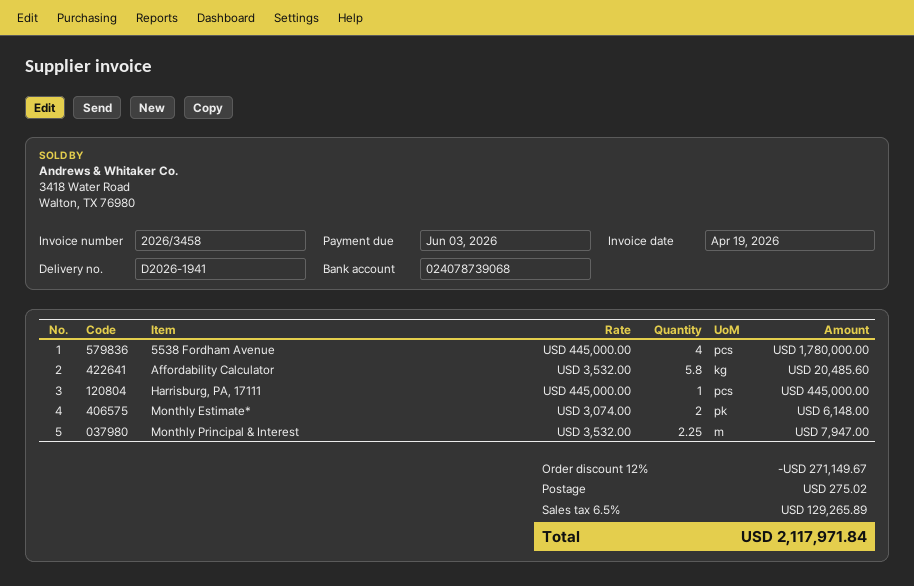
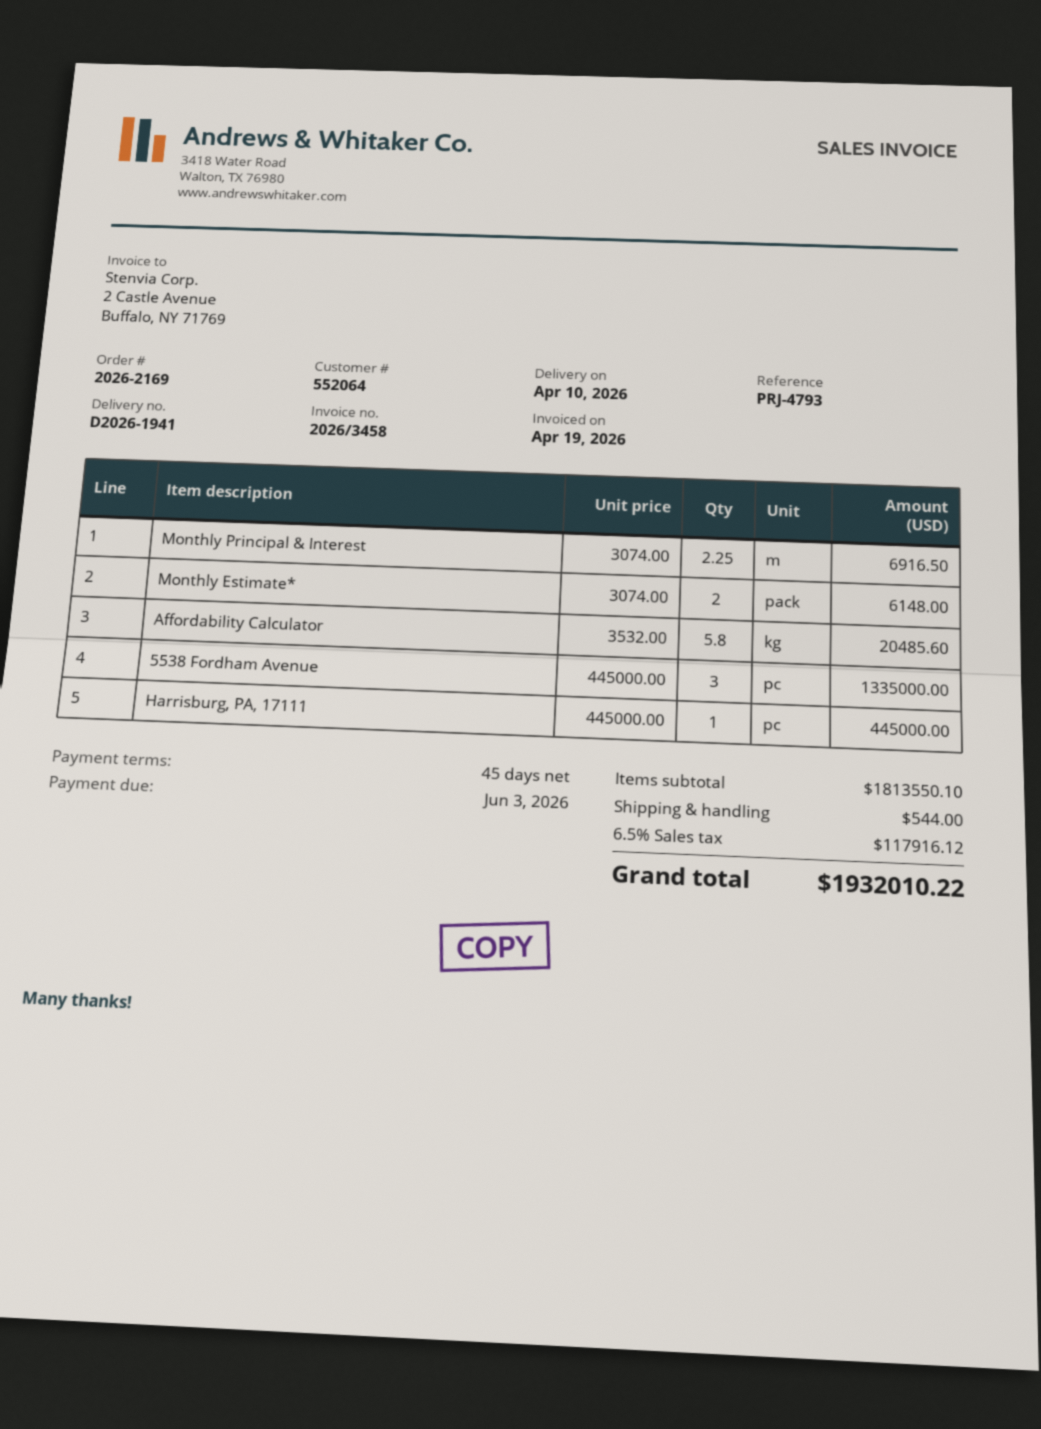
5538 Fordham Avenue: 4 x 445000.00 = 1780000.00 -> 3 x 445000.00 = 1335000.00
Monthly Principal & Interest: 2.25 x 3532.00 = 7947.00 -> 2.25 x 3074.00 = 6916.50
discount: 12% = 271149.67 -> none
shipping: 275.02 -> 544.00
tax: 6.5% = 129265.89 -> 6.5% = 117916.12
total: 2117971.84 -> 1932010.22

